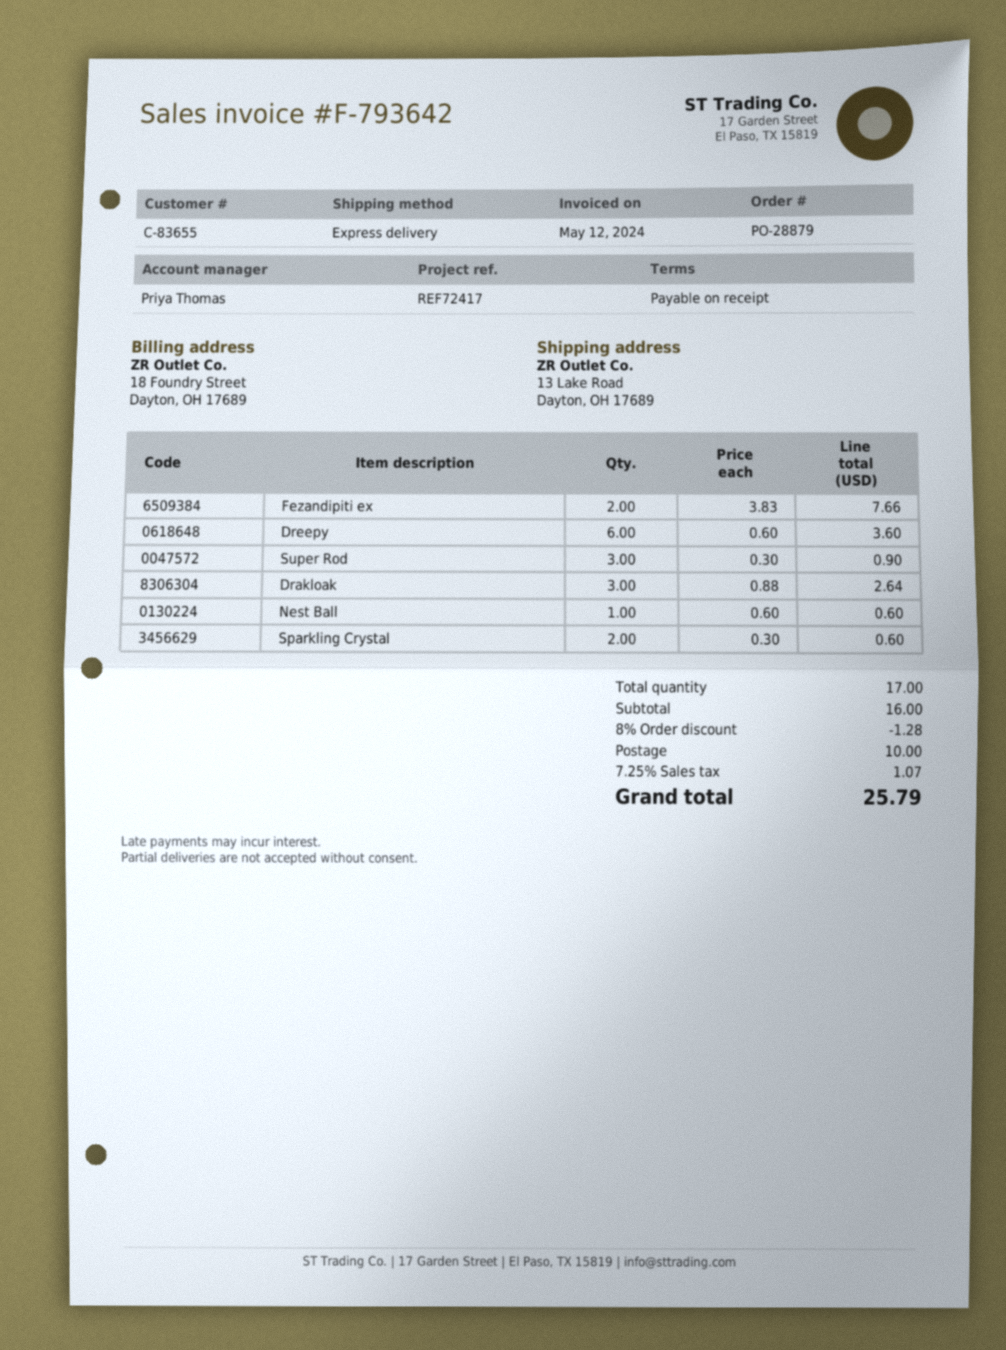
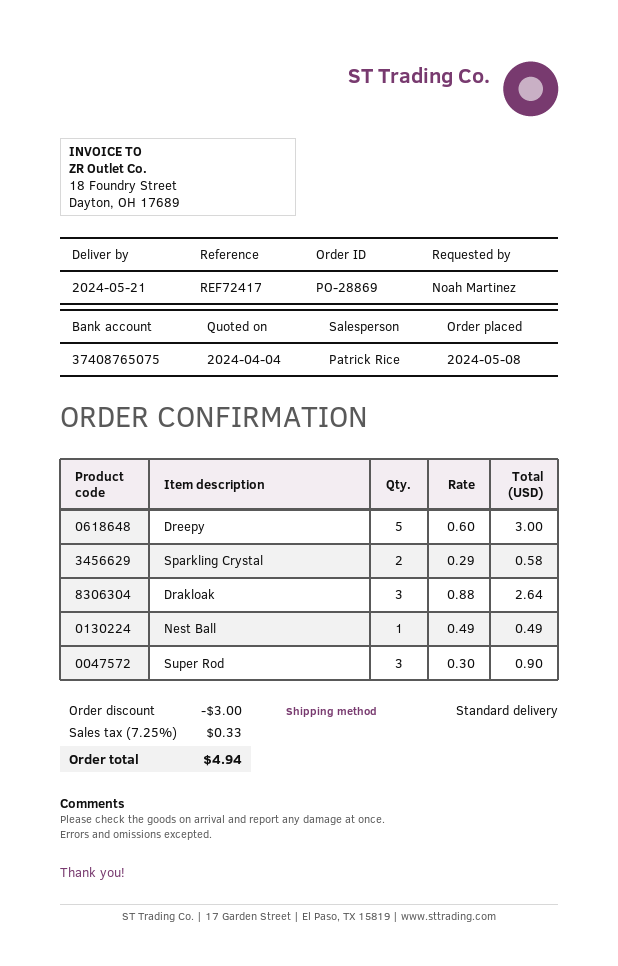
order number: PO-28879 -> PO-28869
sales rep: Priya Thomas -> Patrick Rice
shipping method: express -> standard
Fezandipiti ex: 2 x 3.83 = 7.66 -> none
Dreepy: 6 x 0.60 = 3.60 -> 5 x 0.60 = 3.00
Nest Ball: 1 x 0.60 = 0.60 -> 1 x 0.49 = 0.49
Sparkling Crystal: 2 x 0.30 = 0.60 -> 2 x 0.29 = 0.58
discount: 1.28 -> 3.00
shipping: 10.00 -> none
tax: 7.25% = 1.07 -> 7.25% = 0.33
total: 25.79 -> 4.94

